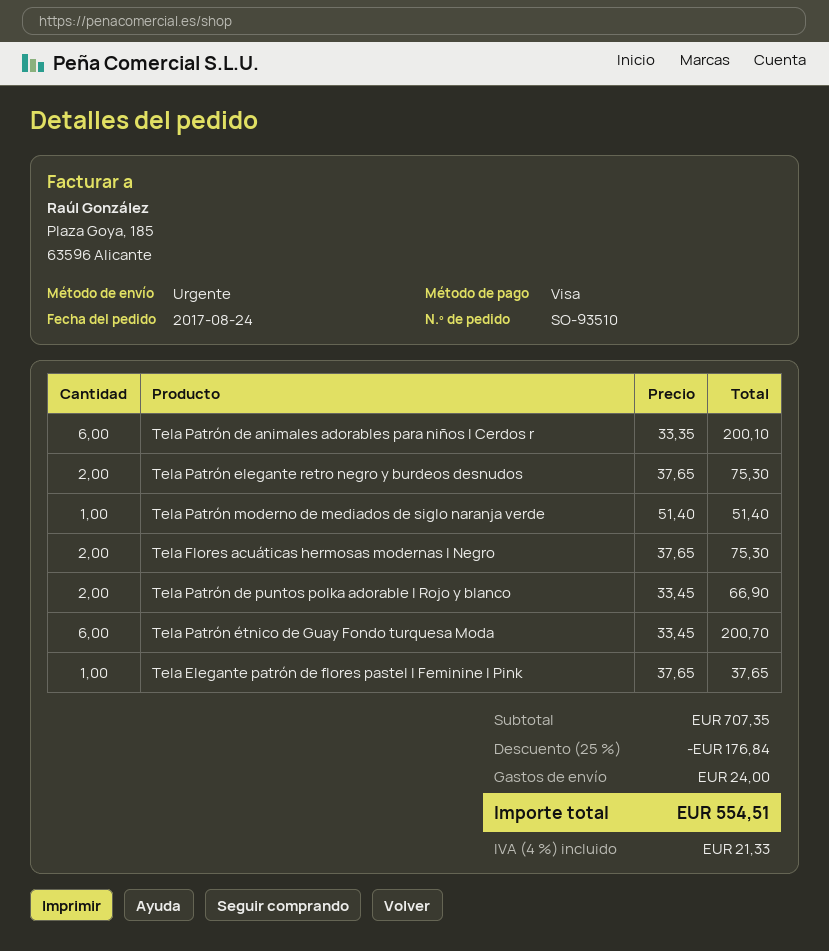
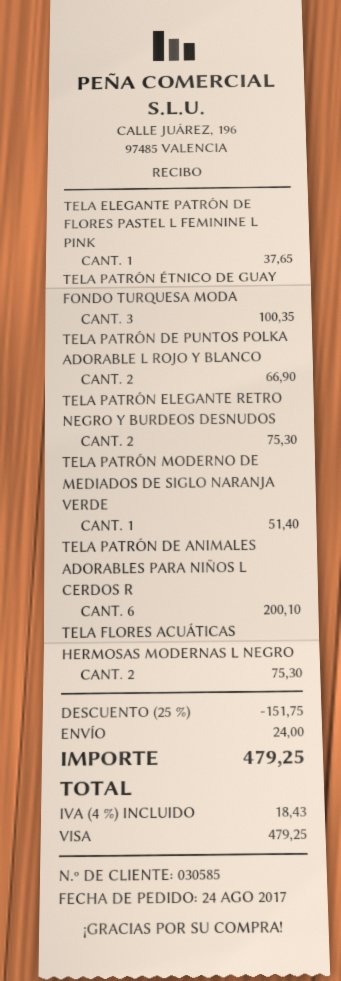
Tela Patrón étnico de Guay Fondo turquesa Moda: 6 for 200.70 -> 3 for 100.35
discount: 25% = 176.84 -> 25% = 151.75
tax: 4% = 21.33 -> 4% = 18.43
total: 554.51 -> 479.25

